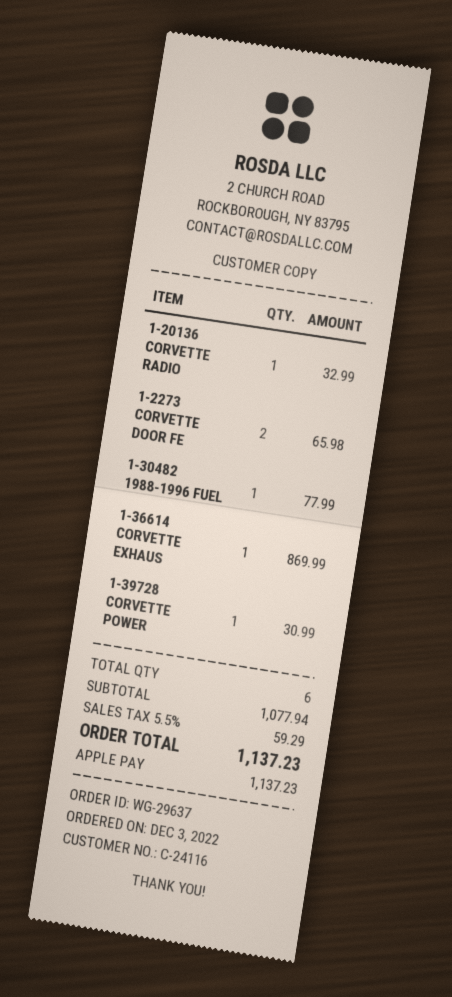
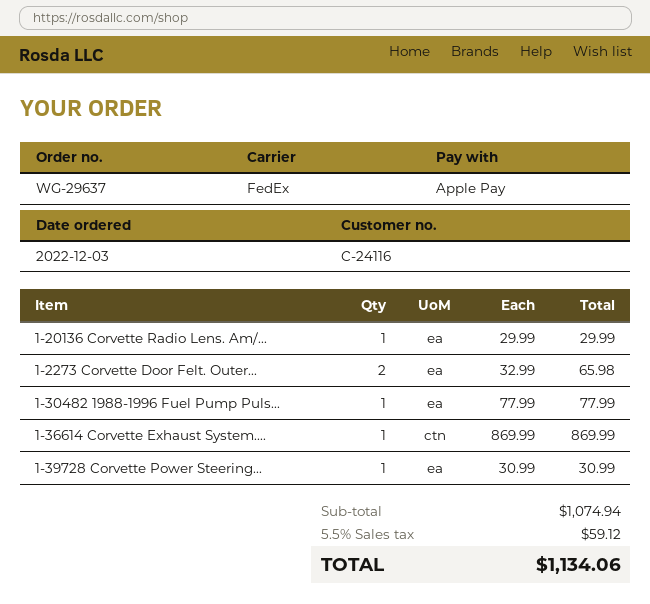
1-20136 CORVETTE RADIO: 1 for 32.99 -> 1 for 29.99
subtotal: 1077.94 -> 1074.94
tax: 5.5% = 59.29 -> 5.5% = 59.12
total: 1137.23 -> 1134.06

